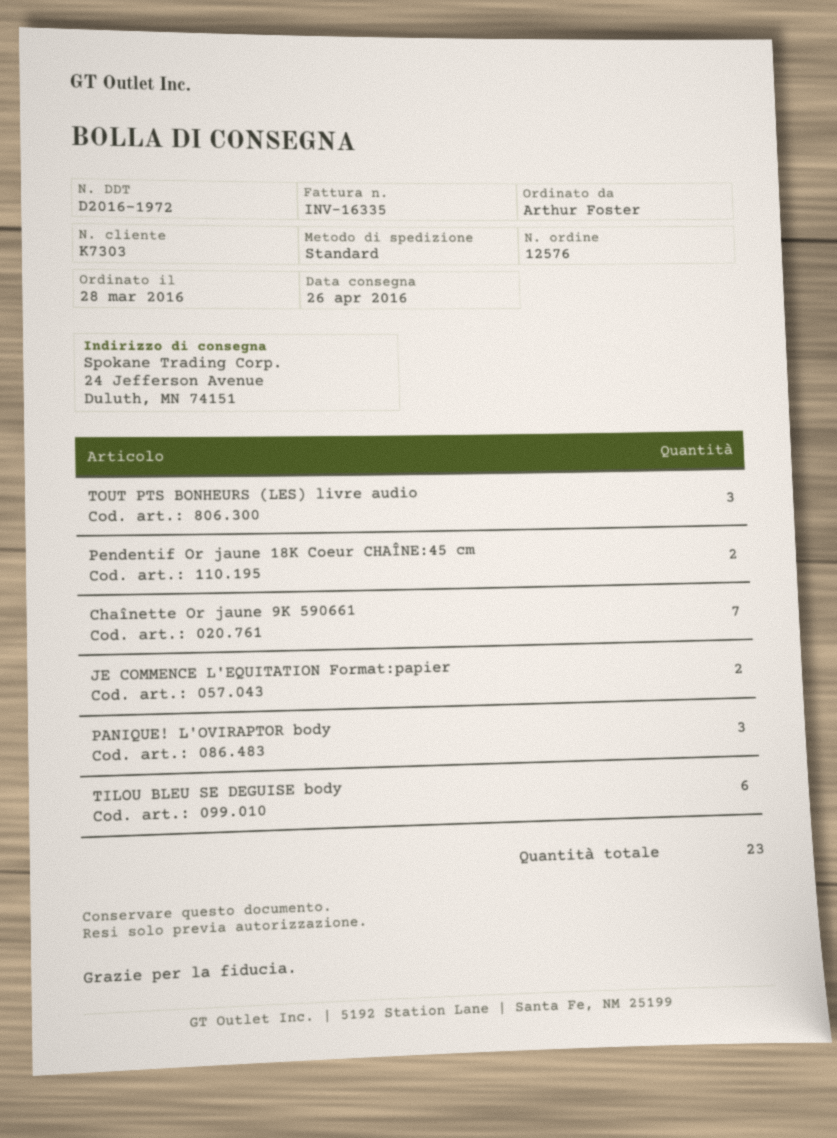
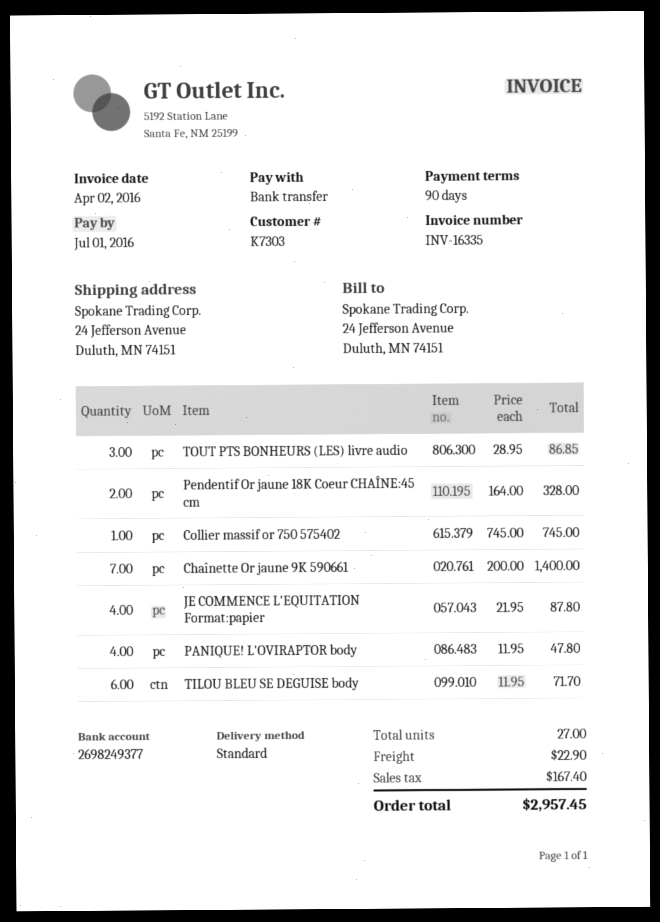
JE COMMENCE L'EQUITATION Format:papier: 2 -> 4
PANIQUE! L'OVIRAPTOR body: 3 -> 4
Collier massif or 750 575402: none -> 1
total quantity: 23 -> 27

